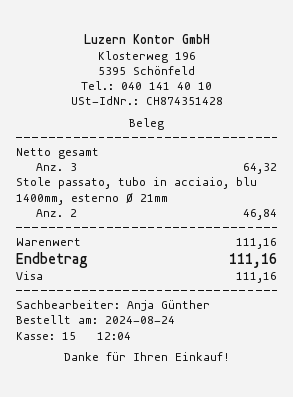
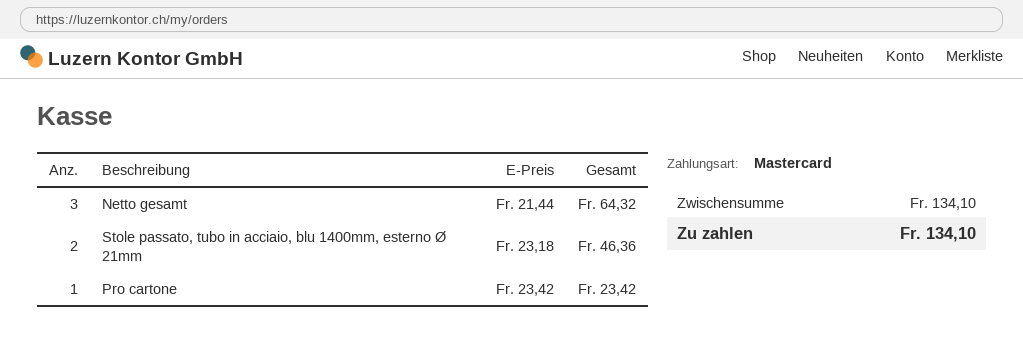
payment method: Visa -> Mastercard
Stole passato, tubo in acciaio, blu 1400mm, esterno Ø 21mm: 2 for 46.84 -> 2 for 46.36
Pro cartone: none -> 1 for 23.42
subtotal: 111.16 -> 134.10
total: 111.16 -> 134.10

